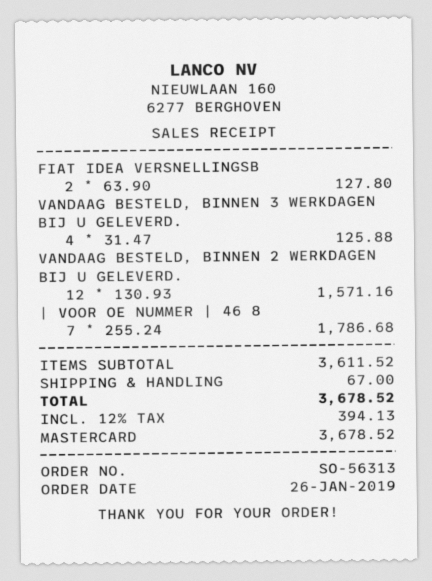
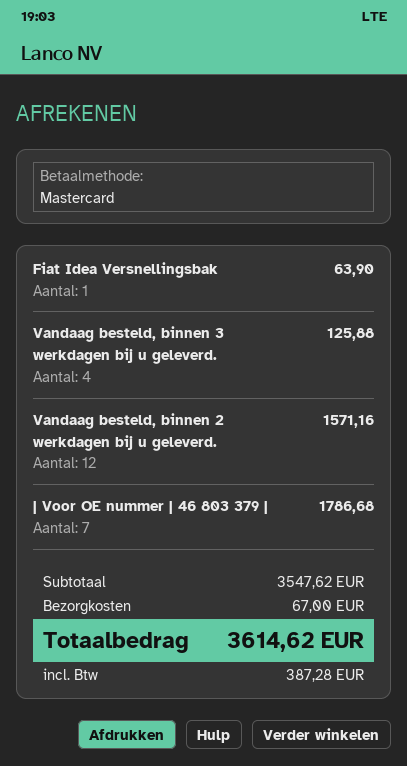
FIAT IDEA VERSNELLINGSB: 2 for 127.80 -> 1 for 63.90
subtotal: 3611.52 -> 3547.62
tax: 394.13 -> 387.28
total: 3678.52 -> 3614.62

